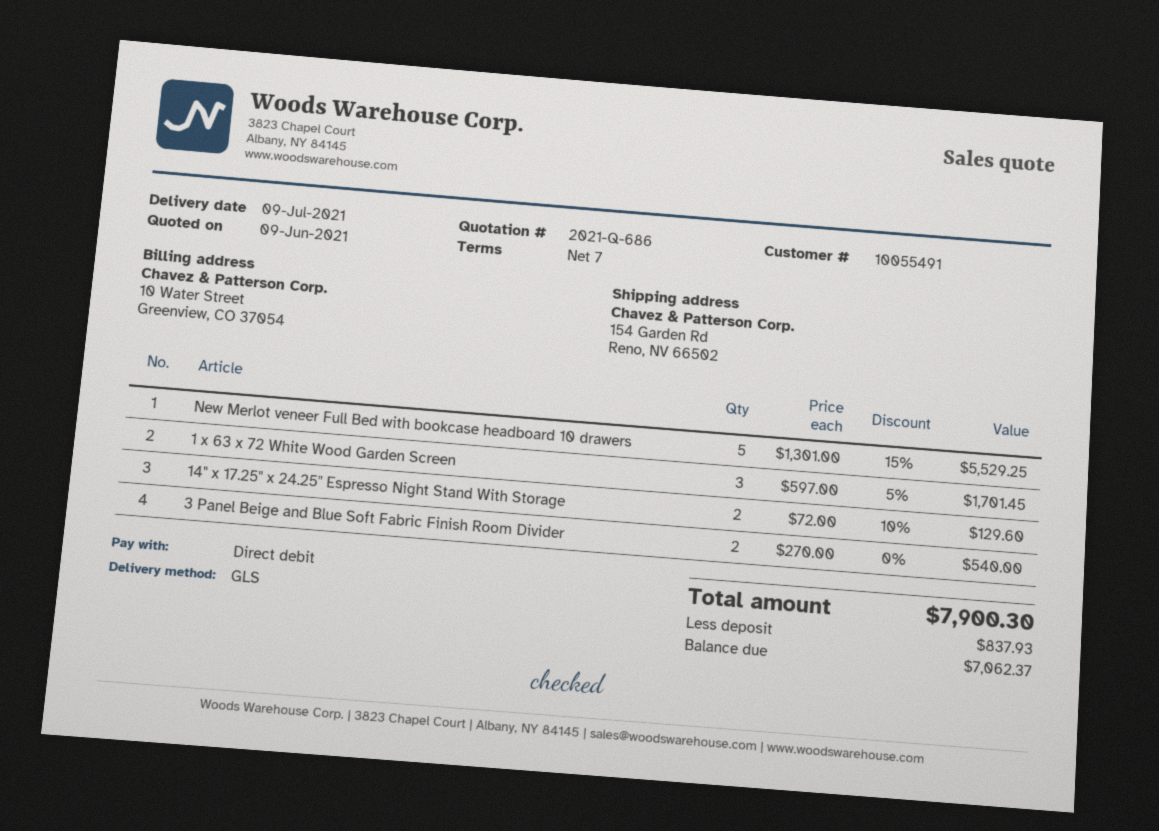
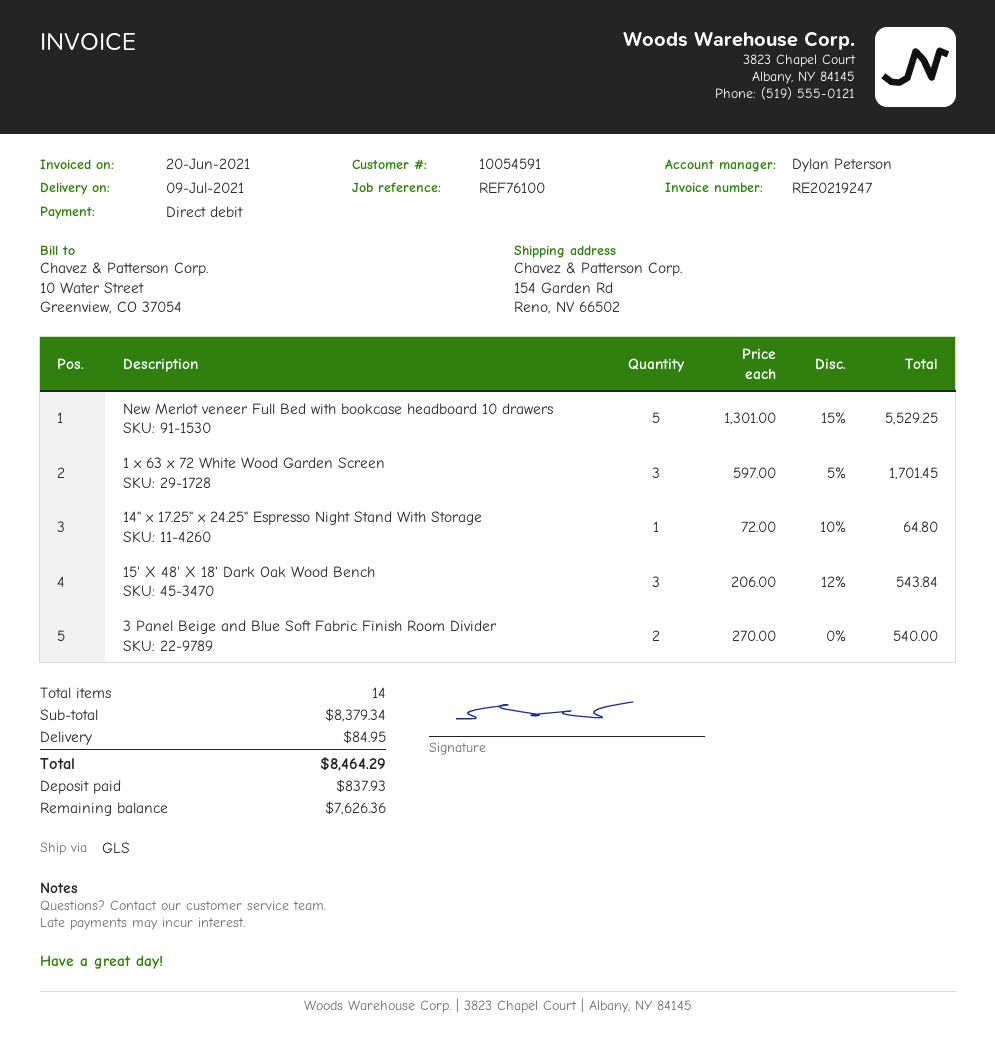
customer number: 10055491 -> 10054591
14" x 17.25" x 24.25" Espresso Night Stand With Storage: 2 x 72.00 - 10% = 129.60 -> 1 x 72.00 - 10% = 64.80
15' X 48' X 18' Dark Oak Wood Bench: none -> 3 x 206.00 - 12% = 543.84
shipping: none -> 84.95
total: 7900.30 -> 8464.29
balance: 7062.37 -> 7626.36

